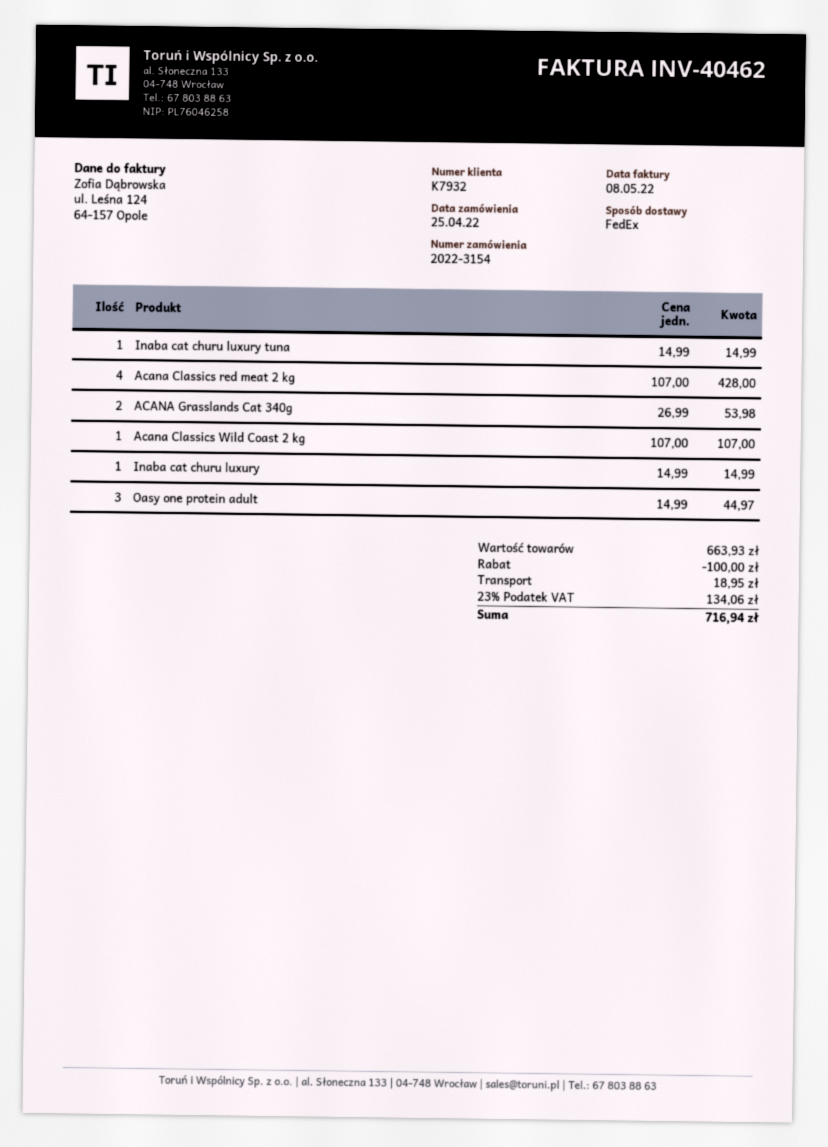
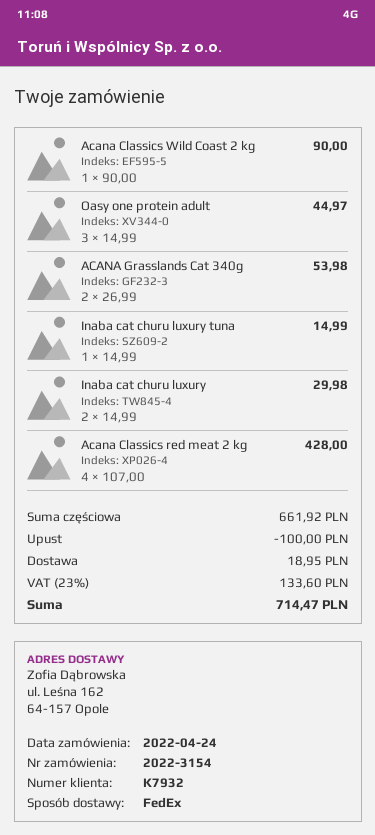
order date: 2022-04-25 -> 2022-04-24
Acana Classics Wild Coast 2 kg: 1 x 107.00 = 107.00 -> 1 x 90.00 = 90.00
Inaba cat churu luxury: 1 x 14.99 = 14.99 -> 2 x 14.99 = 29.98
subtotal: 663.93 -> 661.92
tax: 23% = 134.06 -> 23% = 133.60
total: 716.94 -> 714.47

